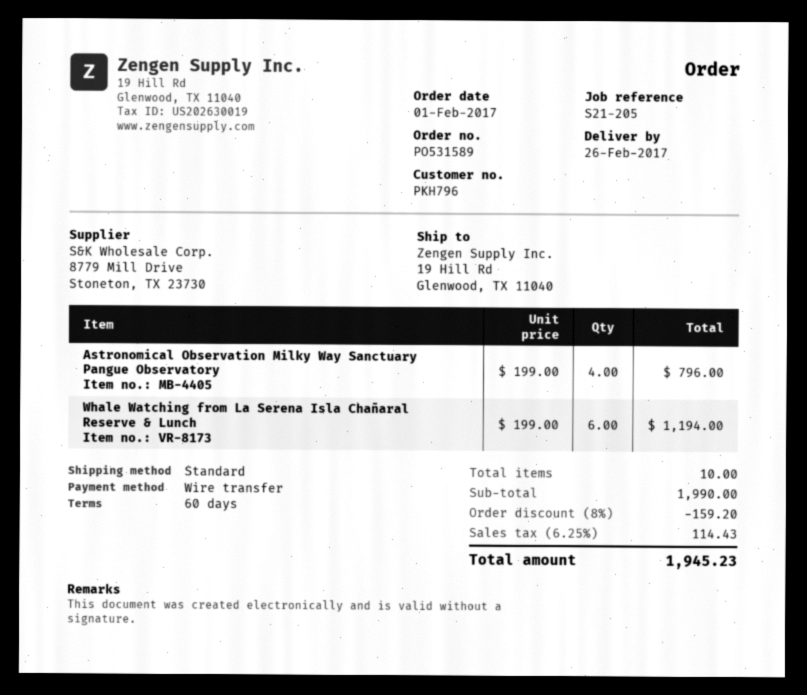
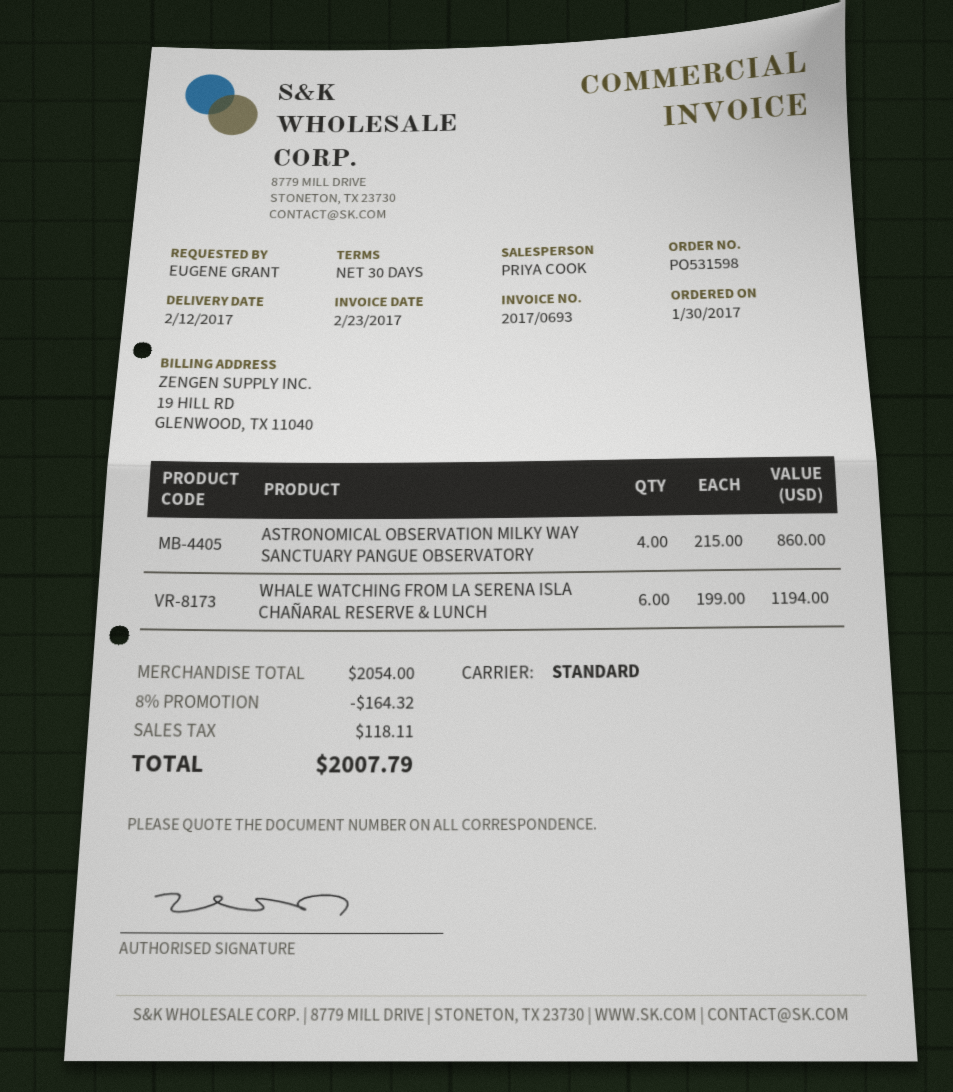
order number: PO531589 -> PO531598
order date: 2017-02-01 -> 2017-01-30
delivery date: 2017-02-26 -> 2017-02-12
payment terms: 60 days -> 30 days
Astronomical Observation Milky Way Sanctuary Pangue Observatory: 4 x 199.00 = 796.00 -> 4 x 215.00 = 860.00
subtotal: 1990.00 -> 2054.00
discount: 8% = 159.20 -> 8% = 164.32
tax: 114.43 -> 118.11
total: 1945.23 -> 2007.79

